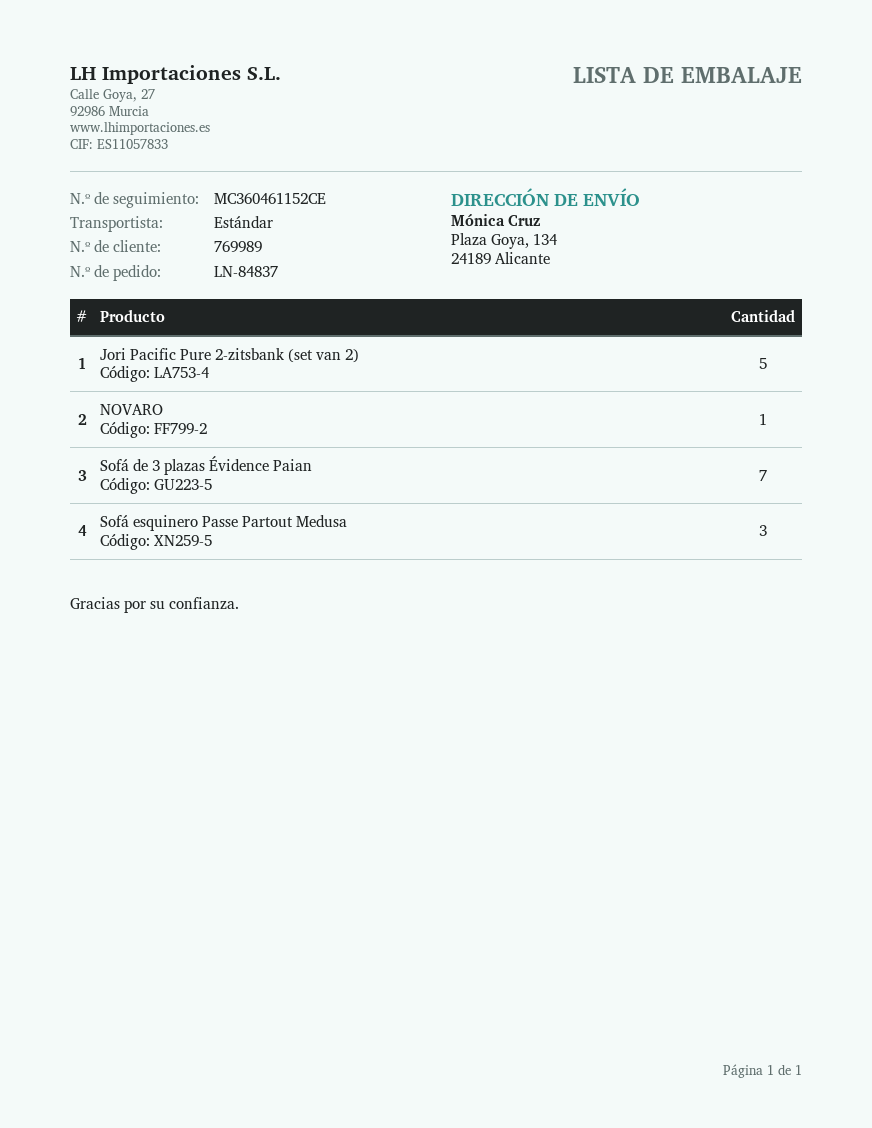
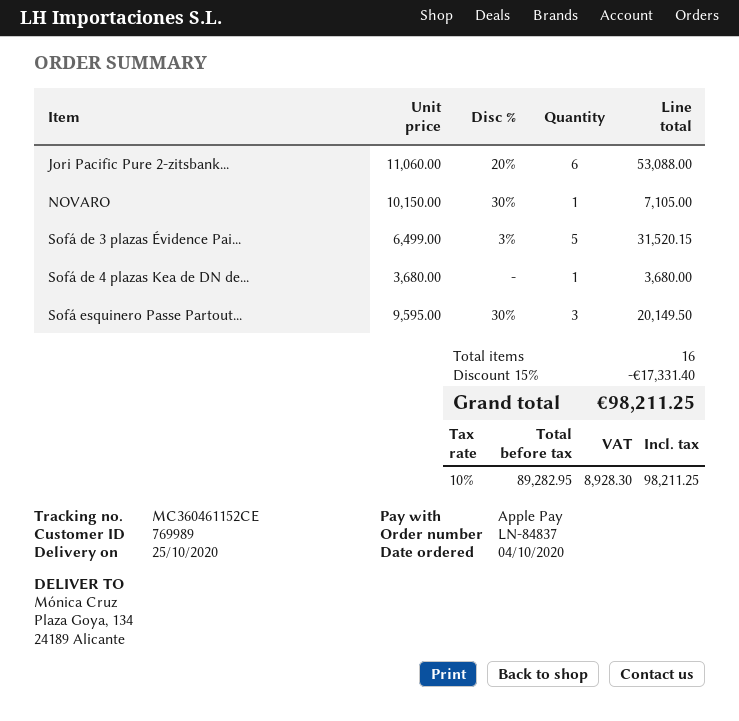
Jori Pacific Pure 2-zitsbank (set van 2): 5 -> 6
Sofá de 3 plazas Évidence Paian: 7 -> 5
Sofá de 4 plazas Kea de DN de...: none -> 1

